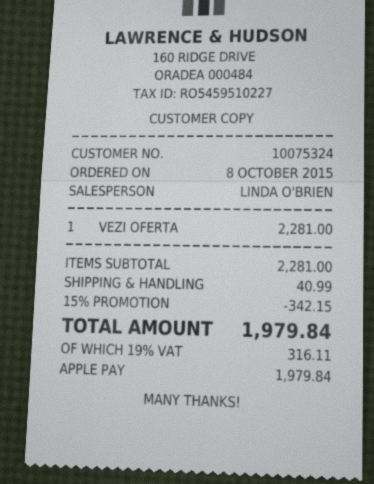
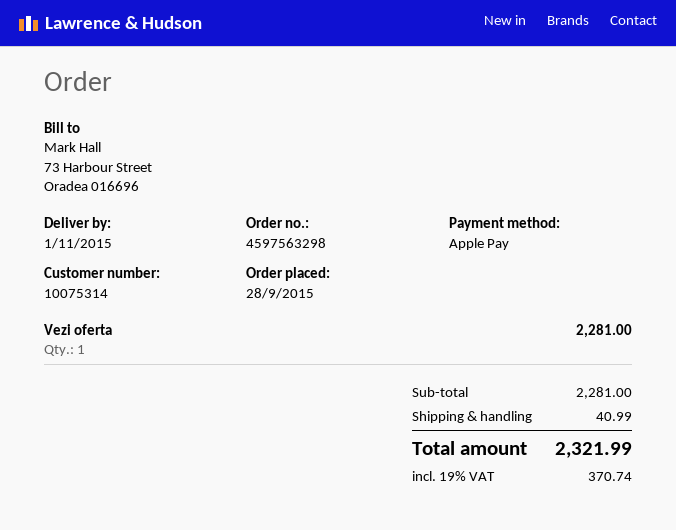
order date: 2015-10-08 -> 2015-09-28
customer number: 10075324 -> 10075314
discount: 15% = 342.15 -> none
tax: 19% = 316.11 -> 19% = 370.74
total: 1979.84 -> 2321.99

